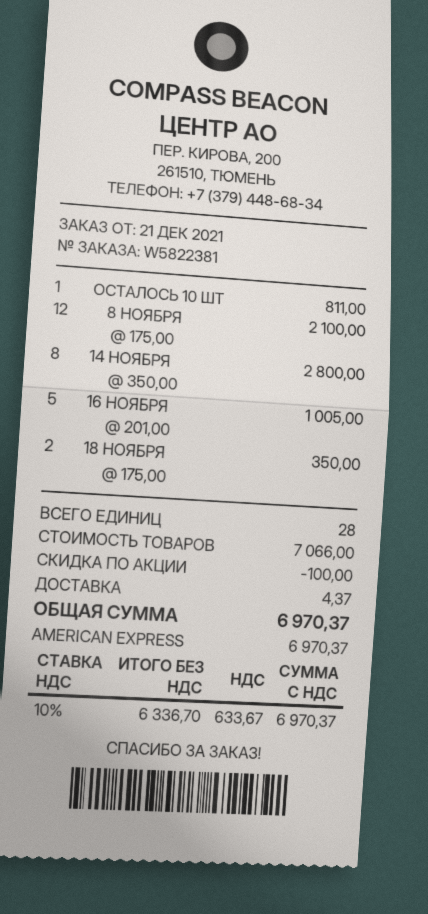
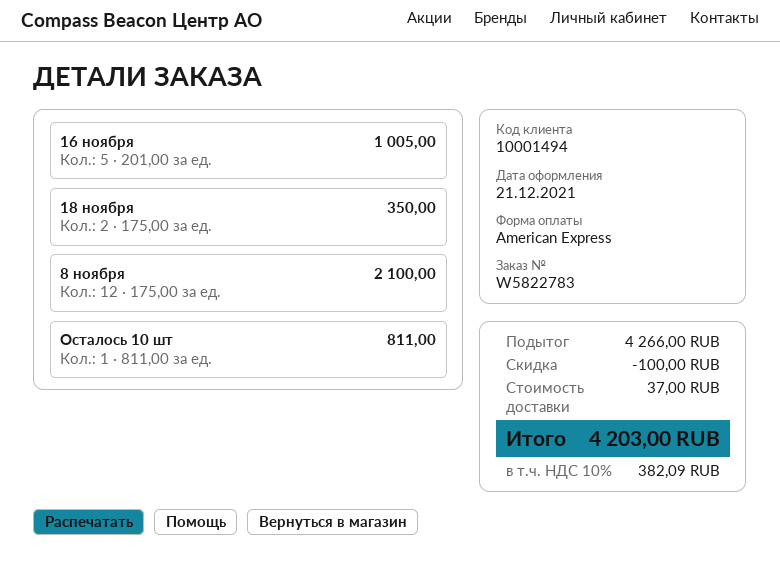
order number: W5822381 -> W5822783
14 НОЯБРЯ: 8 x 350.00 = 2800.00 -> none
subtotal: 7066.00 -> 4266.00
shipping: 4.37 -> 37.00
tax: 10% = 633.67 -> 10% = 382.09
total: 6970.37 -> 4203.00

